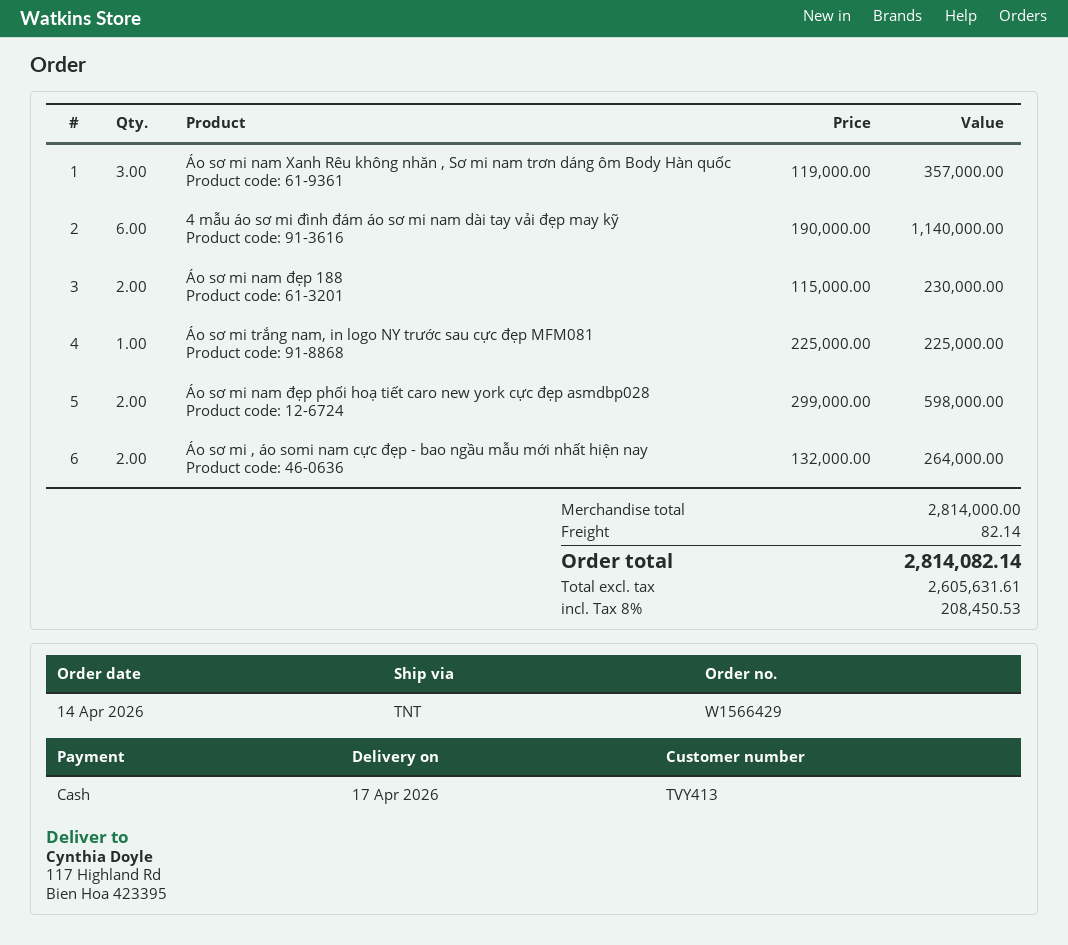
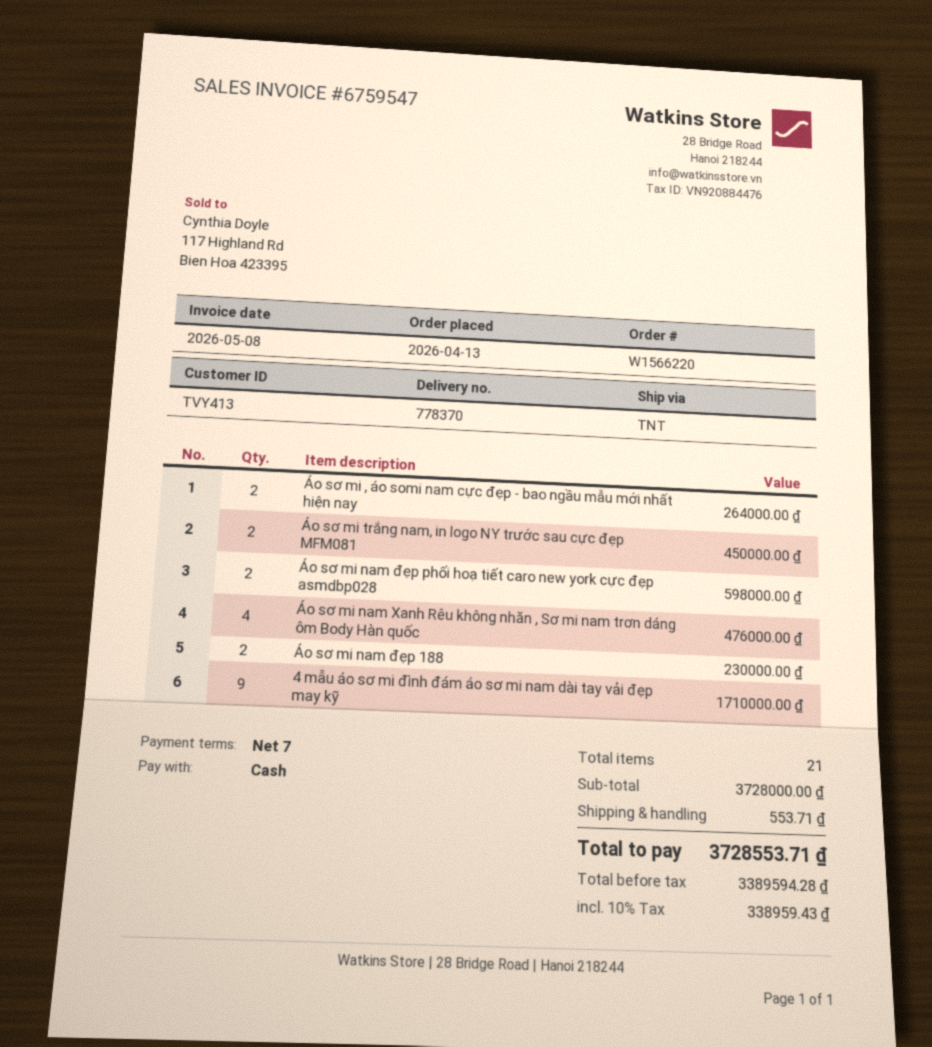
order number: W1566429 -> W1566220
order date: 2026-04-14 -> 2026-04-13
Áo sơ mi nam Xanh Rêu không nhăn , Sơ mi nam trơn dáng ôm Body Hàn quốc: 3 for 357000.00 -> 4 for 476000.00
4 mẫu áo sơ mi đình đám áo sơ mi nam dài tay vải đẹp may kỹ: 6 for 1140000.00 -> 9 for 1710000.00
Áo sơ mi trắng nam, in logo NY trước sau cực đẹp MFM081: 1 for 225000.00 -> 2 for 450000.00
subtotal: 2814000.00 -> 3728000.00
shipping: 82.14 -> 553.71
net: 2605631.61 -> 3389594.28
tax: 8% = 208450.53 -> 10% = 338959.43
total: 2814082.14 -> 3728553.71

